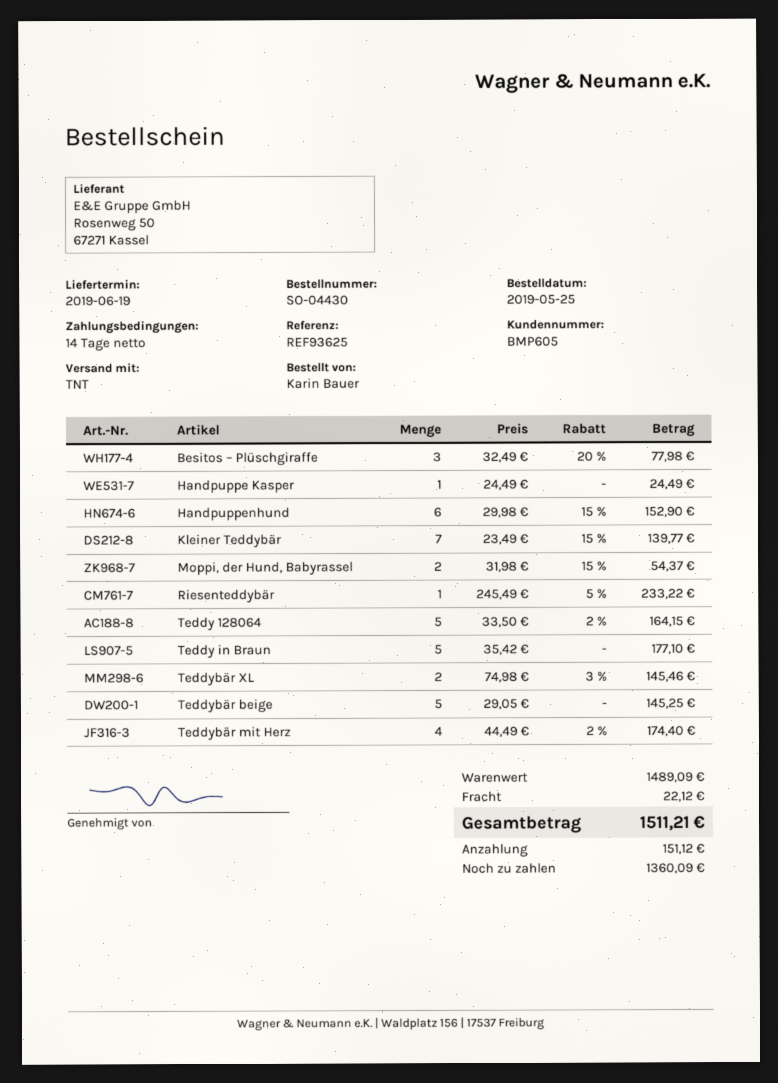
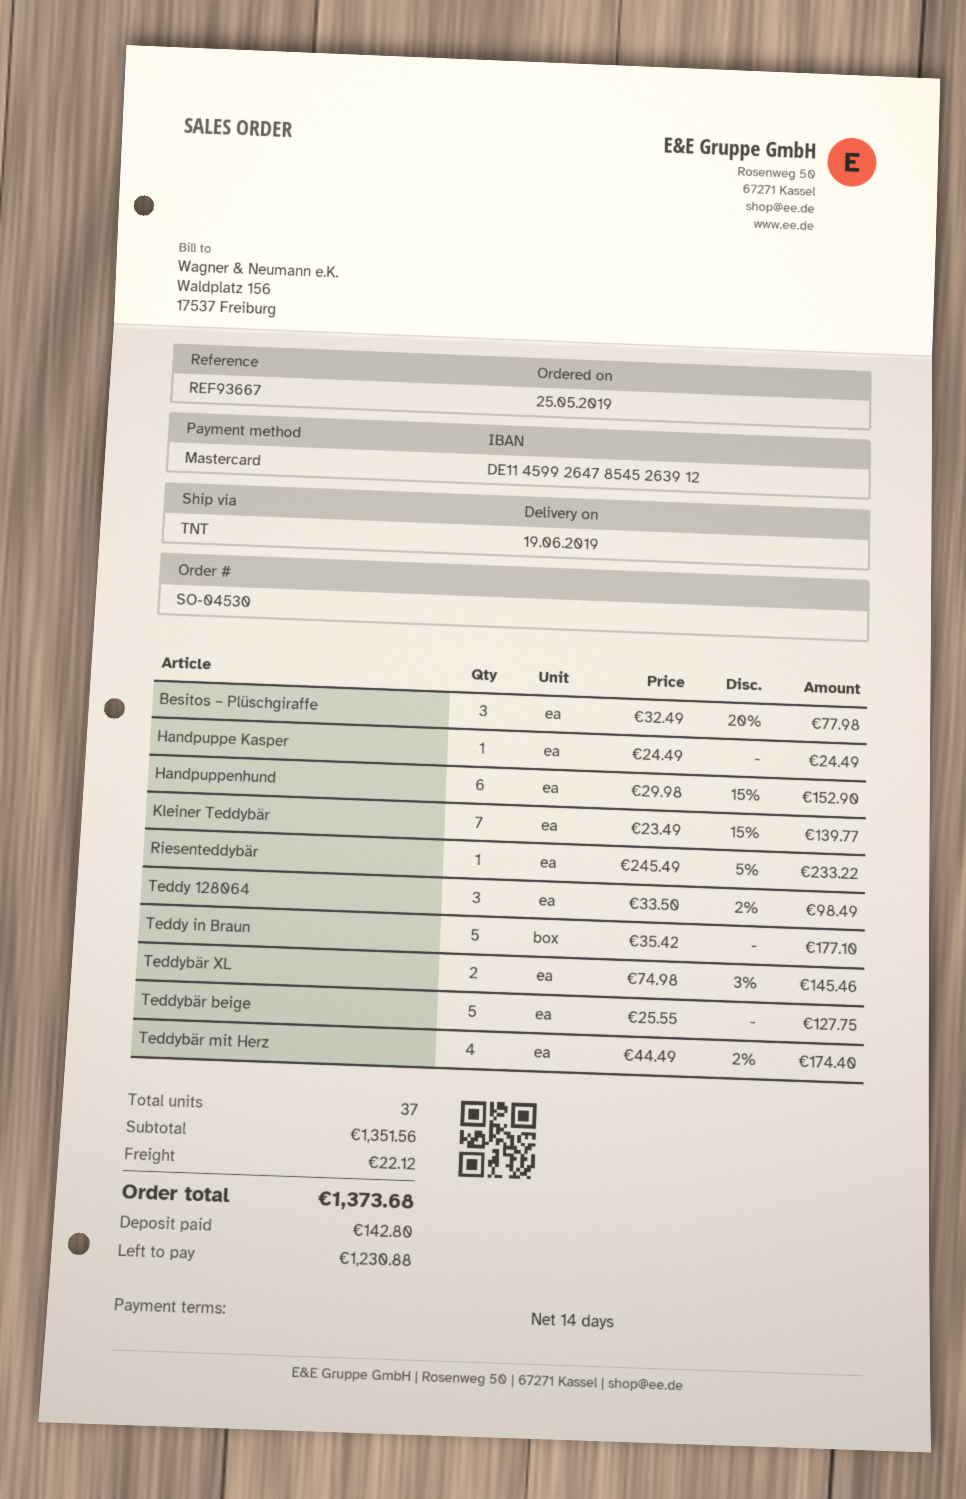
order number: SO-04430 -> SO-04530
reference: REF93625 -> REF93667
Moppi, der Hund, Babyrassel: 2 x 31.98 - 15% = 54.37 -> none
Teddy 128064: 5 x 33.50 - 2% = 164.15 -> 3 x 33.50 - 2% = 98.49
Teddybär beige: 5 x 29.05 = 145.25 -> 5 x 25.55 = 127.75
subtotal: 1489.09 -> 1351.56
total: 1511.21 -> 1373.68
deposit: 151.12 -> 142.80
balance: 1360.09 -> 1230.88

